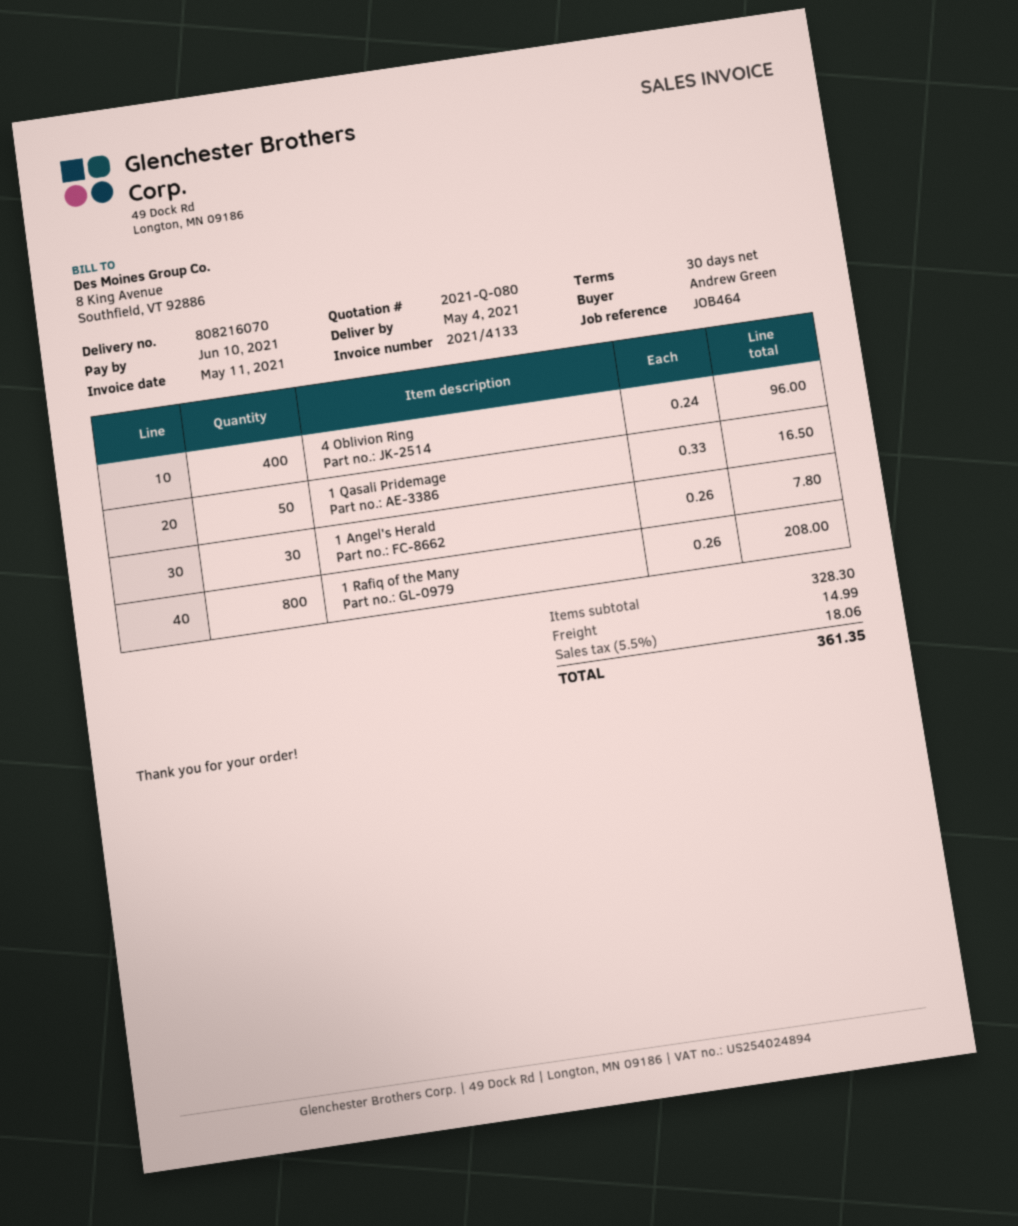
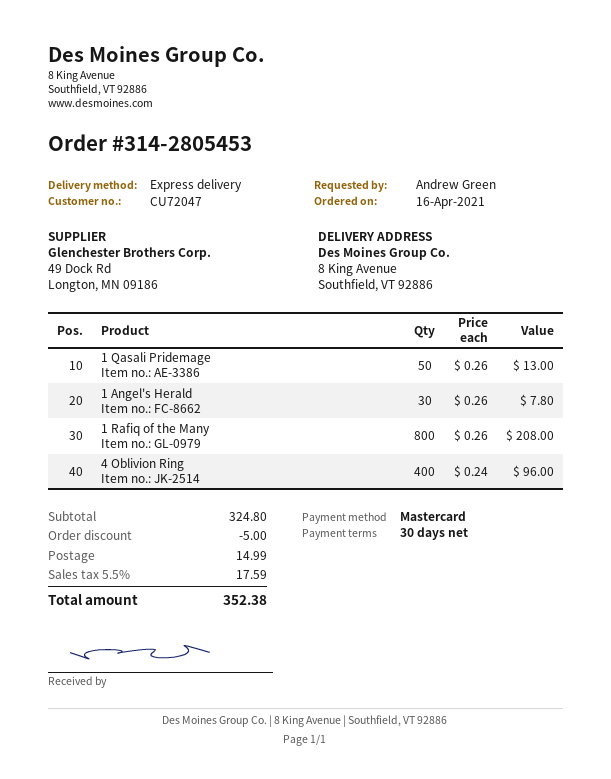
1 Qasali Pridemage: 50 x 0.33 = 16.50 -> 50 x 0.26 = 13.00
subtotal: 328.30 -> 324.80
discount: none -> 5.00
tax: 5.5% = 18.06 -> 5.5% = 17.59
total: 361.35 -> 352.38

